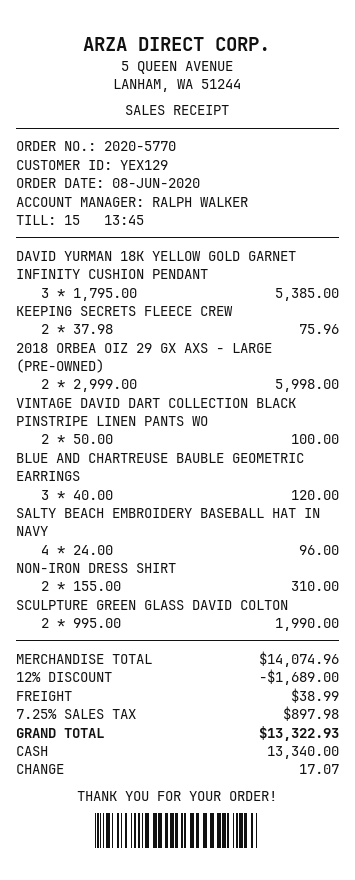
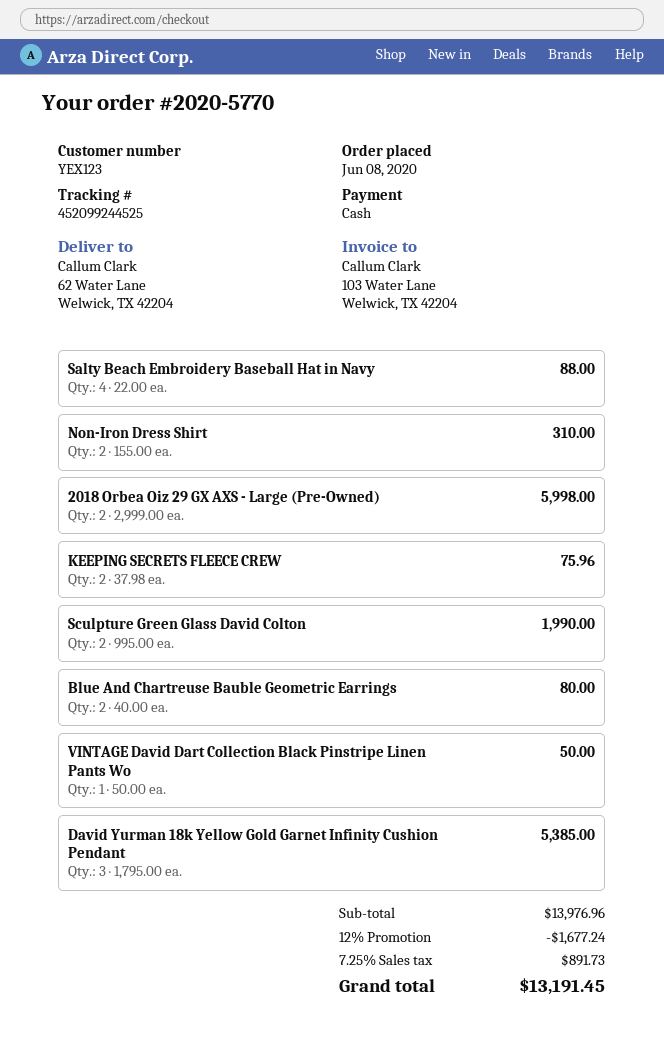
customer number: YEX129 -> YEX123
VINTAGE DAVID DART COLLECTION BLACK PINSTRIPE LINEN PANTS WO: 2 x 50.00 = 100.00 -> 1 x 50.00 = 50.00
BLUE AND CHARTREUSE BAUBLE GEOMETRIC EARRINGS: 3 x 40.00 = 120.00 -> 2 x 40.00 = 80.00
SALTY BEACH EMBROIDERY BASEBALL HAT IN NAVY: 4 x 24.00 = 96.00 -> 4 x 22.00 = 88.00
subtotal: 14074.96 -> 13976.96
discount: 12% = 1689.00 -> 12% = 1677.24
shipping: 38.99 -> none
tax: 7.25% = 897.98 -> 7.25% = 891.73
total: 13322.93 -> 13191.45

